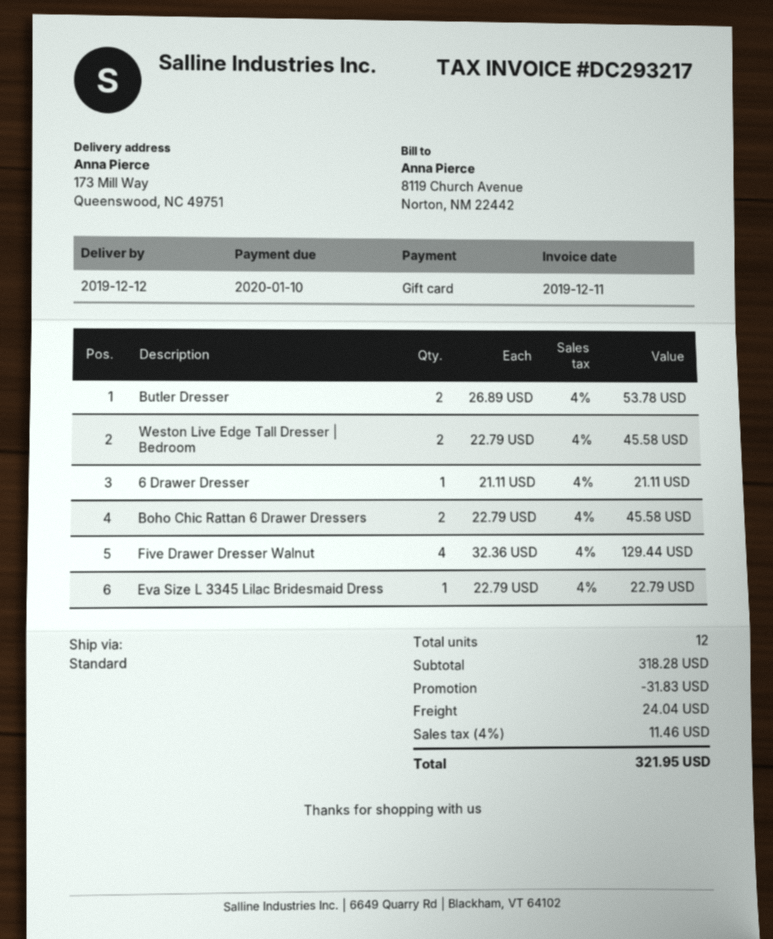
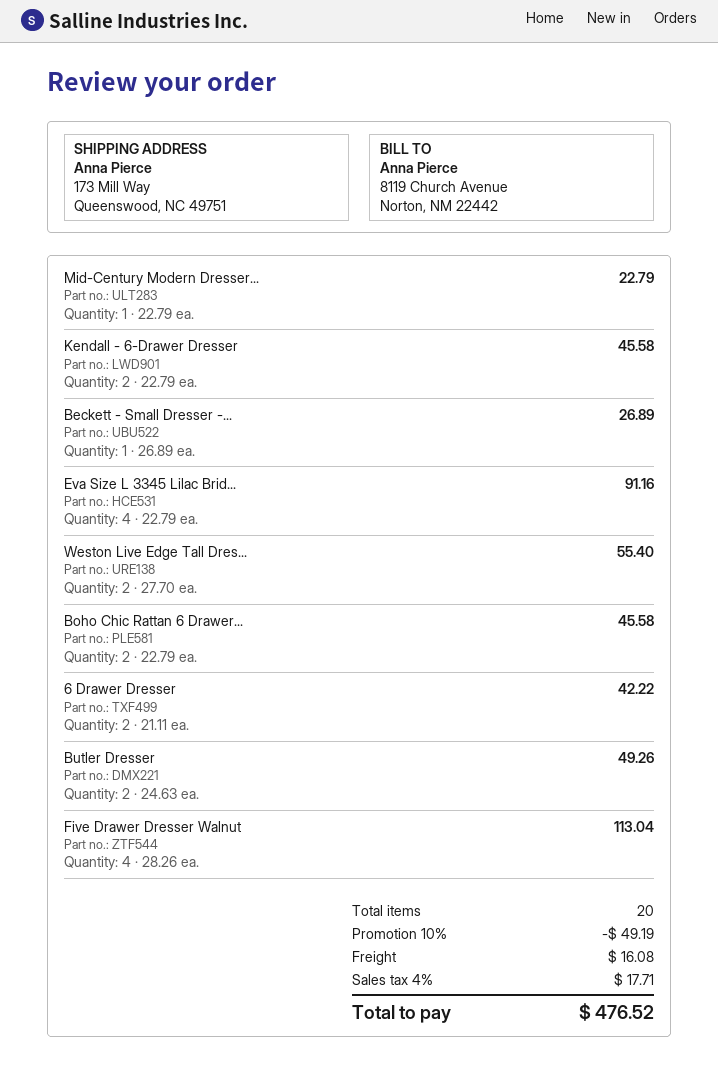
Butler Dresser: 2 x 26.89 = 53.78 -> 2 x 24.63 = 49.26
Weston Live Edge Tall Dresser | Bedroom: 2 x 22.79 = 45.58 -> 2 x 27.70 = 55.40
6 Drawer Dresser: 1 x 21.11 = 21.11 -> 2 x 21.11 = 42.22
Five Drawer Dresser Walnut: 4 x 32.36 = 129.44 -> 4 x 28.26 = 113.04
Eva Size L 3345 Lilac Bridesmaid Dress: 1 x 22.79 = 22.79 -> 4 x 22.79 = 91.16
Mid-Century Modern Dresser...: none -> 1 x 22.79 = 22.79
Kendall - 6-Drawer Dresser: none -> 2 x 22.79 = 45.58
Beckett - Small Dresser -...: none -> 1 x 26.89 = 26.89
total quantity: 12 -> 20
discount: 31.83 -> 49.19
shipping: 24.04 -> 16.08
tax: 4% = 11.46 -> 4% = 17.71
total: 321.95 -> 476.52

